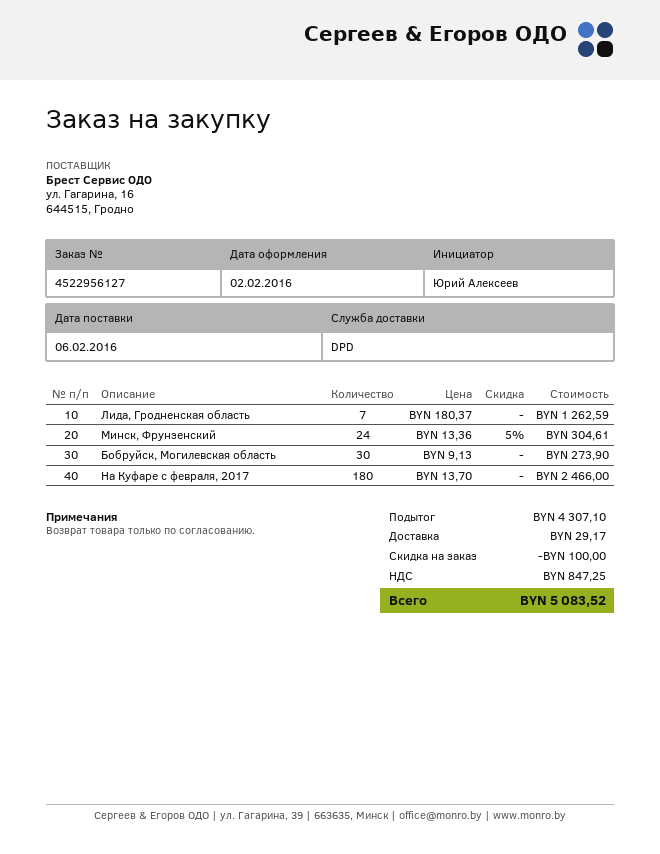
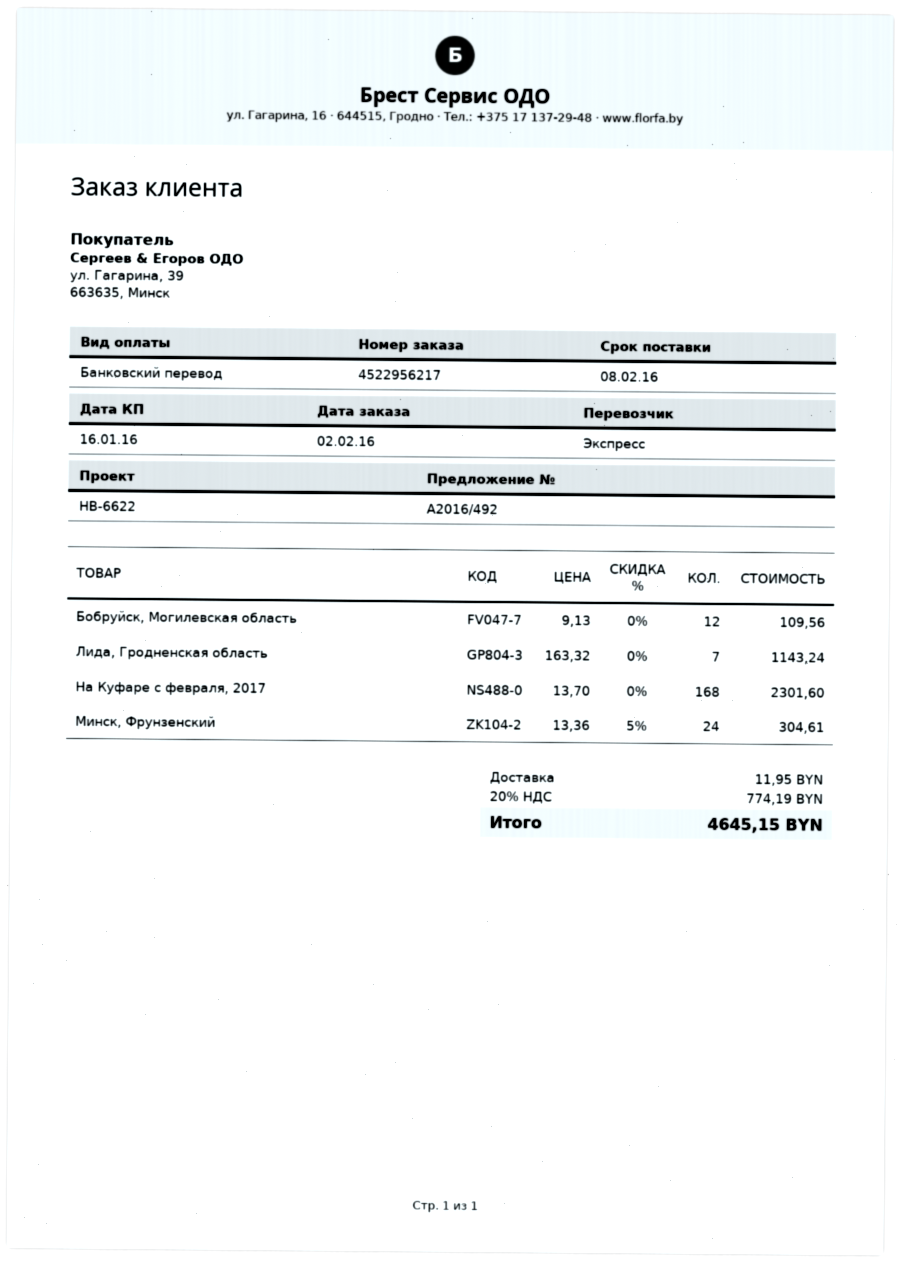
order number: 4522956127 -> 4522956217
delivery date: 2016-02-06 -> 2016-02-08
shipping method: DPD -> express
Лида, Гродненская область: 7 x 180.37 = 1262.59 -> 7 x 163.32 = 1143.24
Бобруйск, Могилевская область: 30 x 9.13 = 273.90 -> 12 x 9.13 = 109.56
На Куфаре с февраля, 2017: 180 x 13.70 = 2466.00 -> 168 x 13.70 = 2301.60
discount: 100.00 -> none
shipping: 29.17 -> 11.95
tax: 847.25 -> 774.19
total: 5083.52 -> 4645.15

